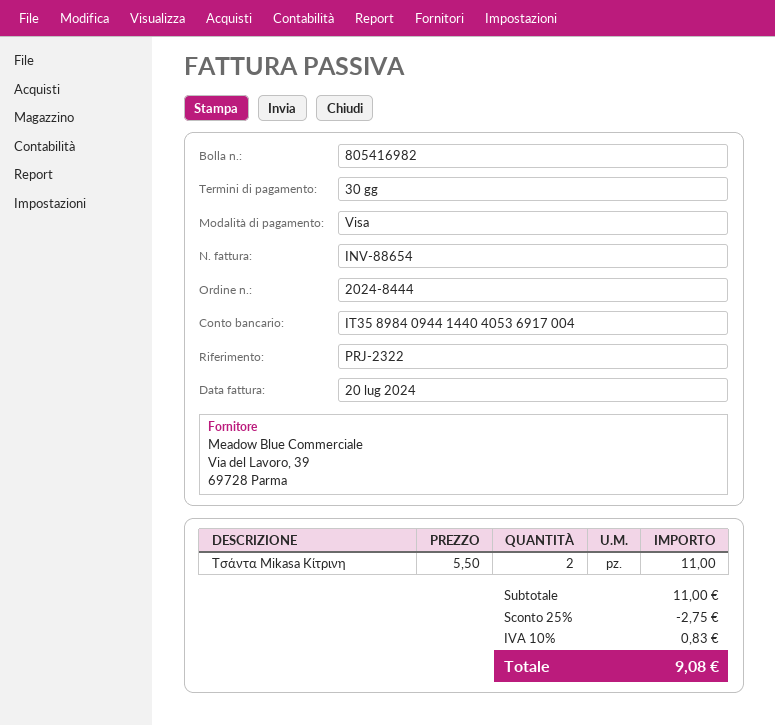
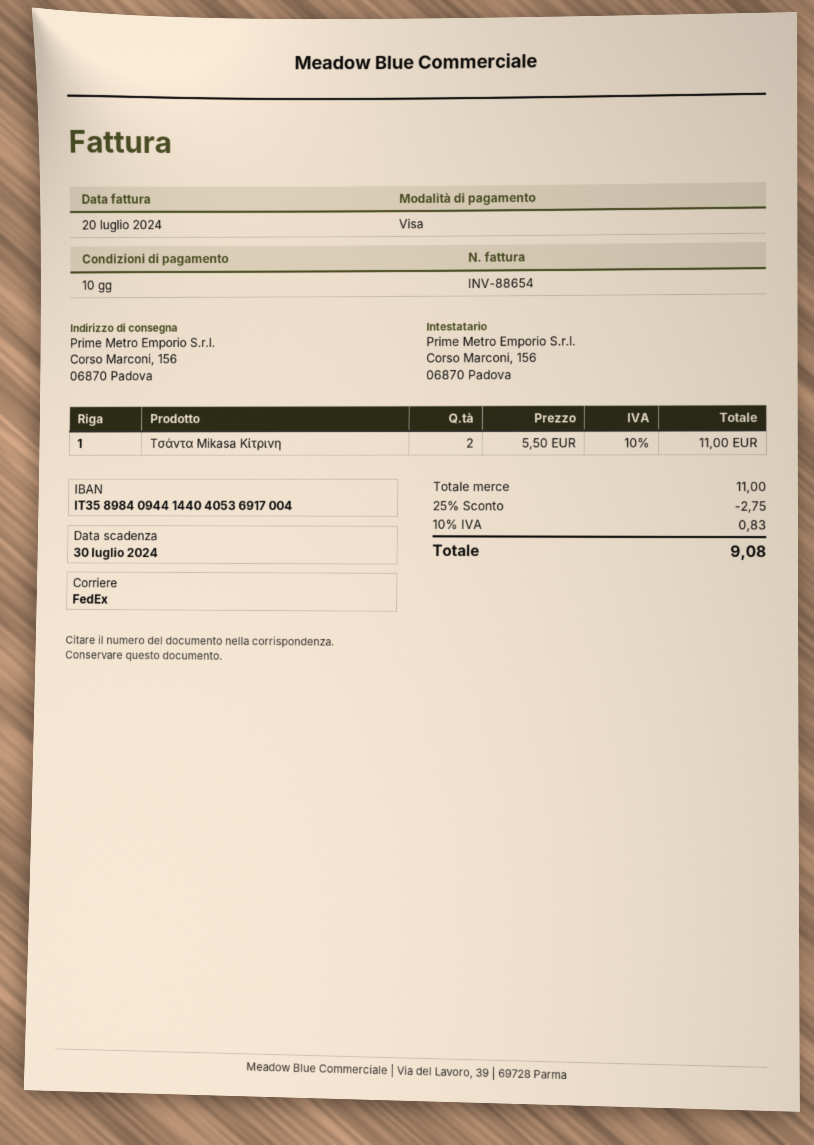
payment terms: 30 days -> 10 days

